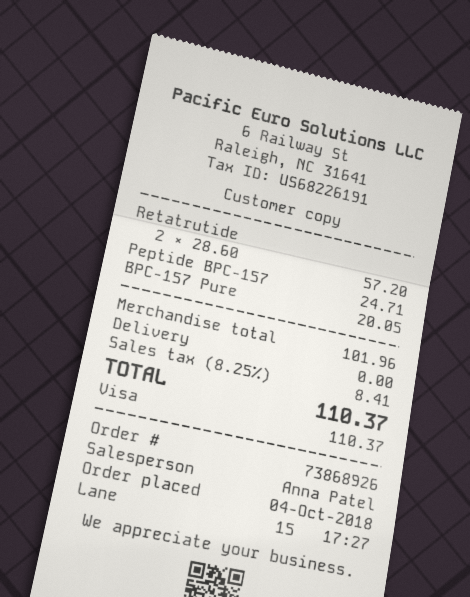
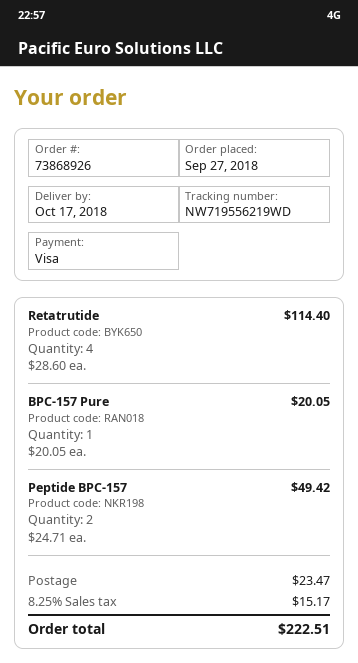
order date: 2018-10-04 -> 2018-09-27
Retatrutide: 2 x 28.60 = 57.20 -> 4 x 28.60 = 114.40
Peptide BPC-157: 1 x 24.71 = 24.71 -> 2 x 24.71 = 49.42
shipping: 0.00 -> 23.47
tax: 8.25% = 8.41 -> 8.25% = 15.17
total: 110.37 -> 222.51

